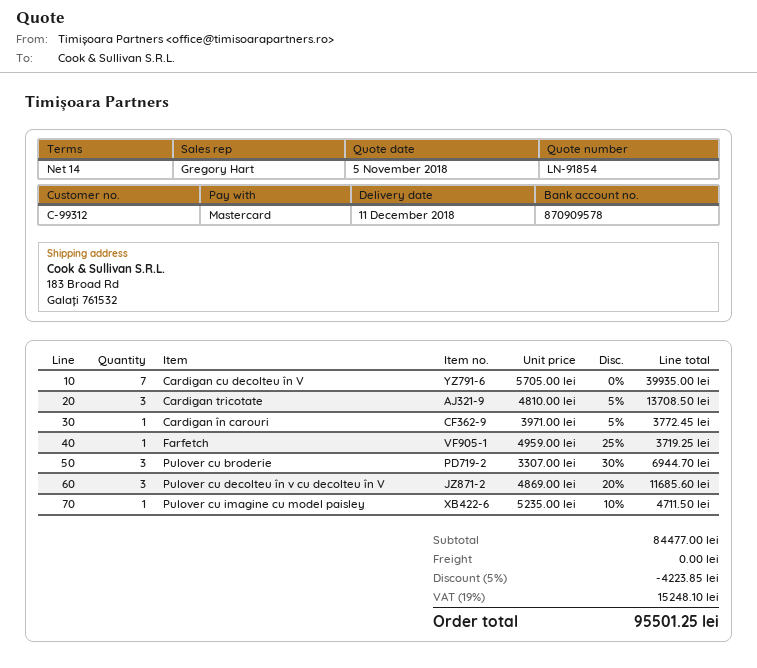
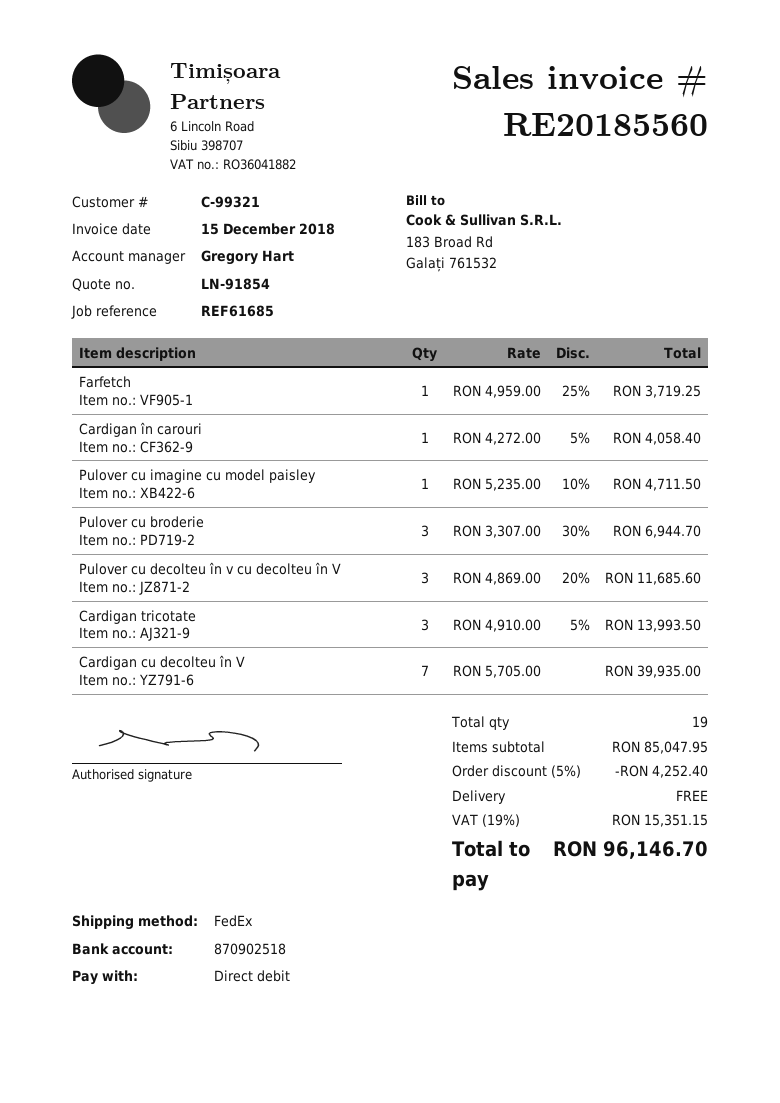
customer number: C-99312 -> C-99321
payment method: Mastercard -> direct debit
bank account: 870909578 -> 870902518
Cardigan tricotate: 3 x 4810.00 - 5% = 13708.50 -> 3 x 4910.00 - 5% = 13993.50
Cardigan în carouri: 1 x 3971.00 - 5% = 3772.45 -> 1 x 4272.00 - 5% = 4058.40
subtotal: 84477.00 -> 85047.95
discount: 5% = 4223.85 -> 5% = 4252.40
tax: 19% = 15248.10 -> 19% = 15351.15
total: 95501.25 -> 96146.70

